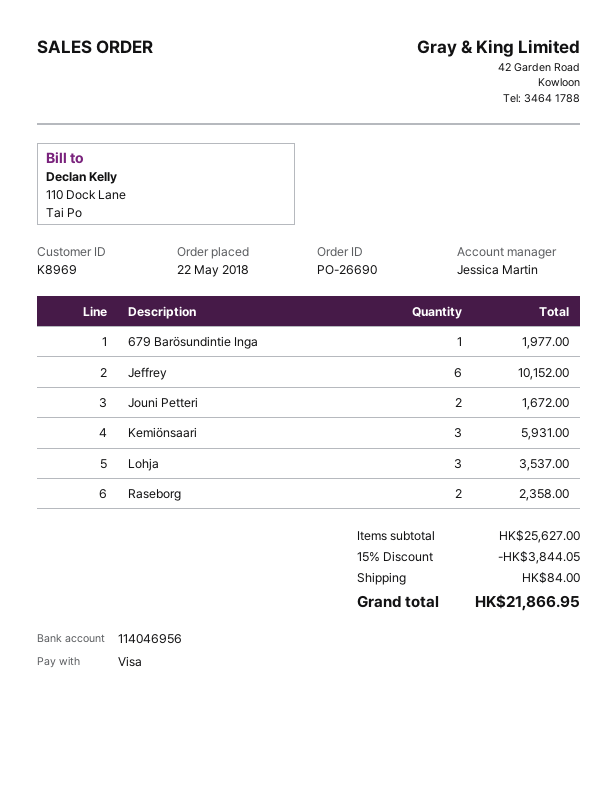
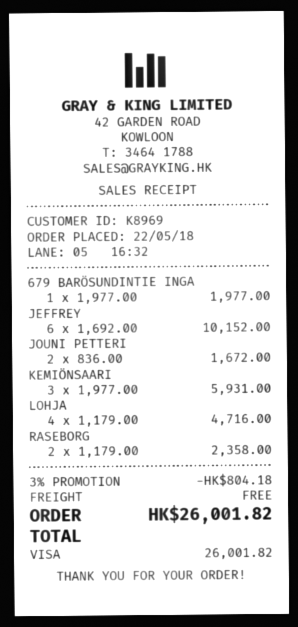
Lohja: 3 for 3537.00 -> 4 for 4716.00
discount: 15% = 3844.05 -> 3% = 804.18
shipping: 84.00 -> 0.00
total: 21866.95 -> 26001.82

